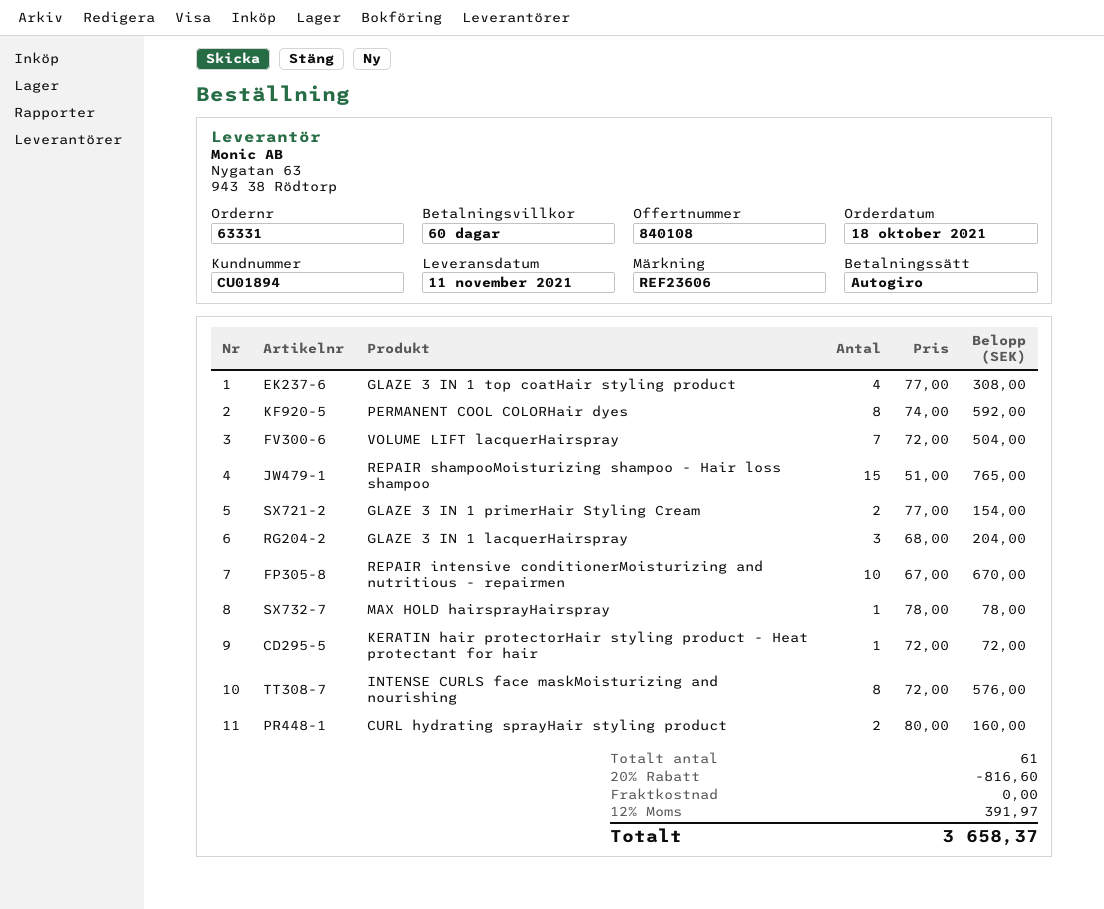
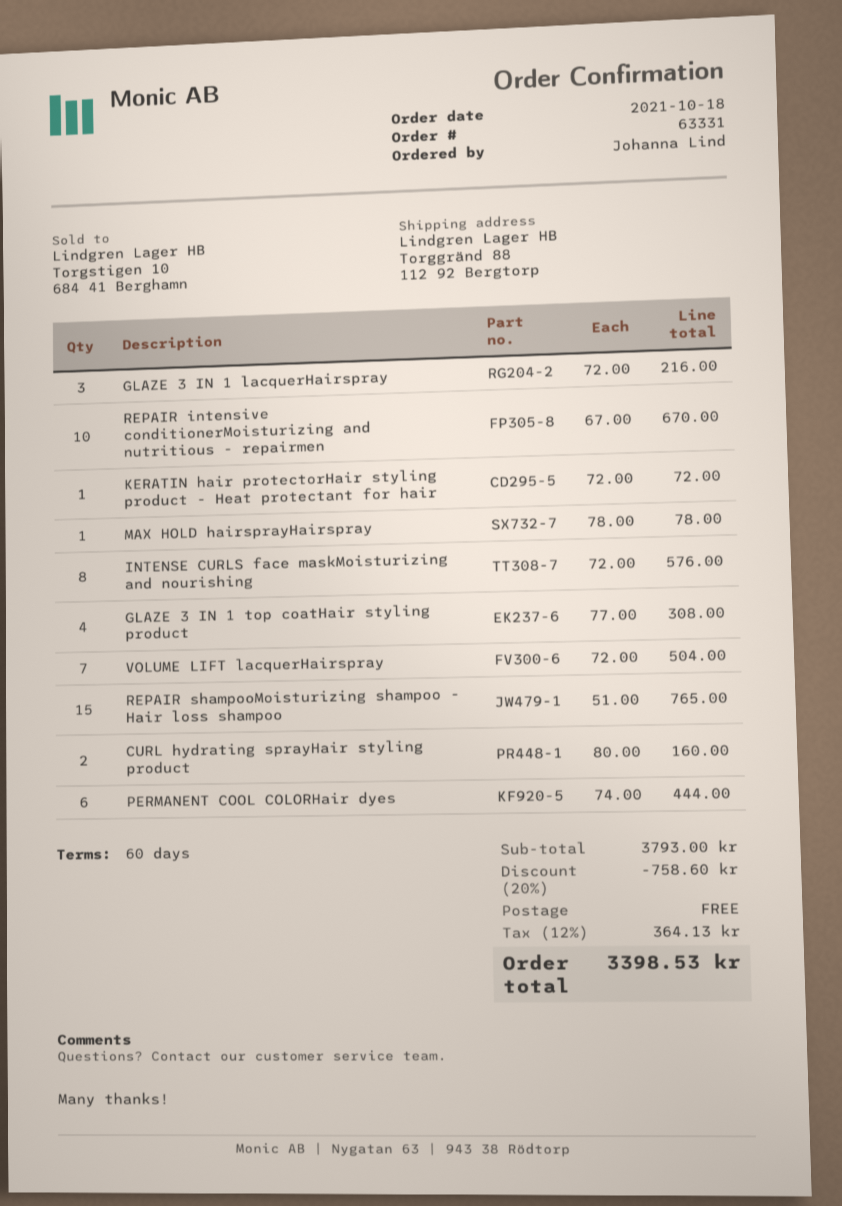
PERMANENT COOL COLORHair dyes: 8 x 74.00 = 592.00 -> 6 x 74.00 = 444.00
GLAZE 3 IN 1 primerHair Styling Cream: 2 x 77.00 = 154.00 -> none
GLAZE 3 IN 1 lacquerHairspray: 3 x 68.00 = 204.00 -> 3 x 72.00 = 216.00
discount: 20% = 816.60 -> 20% = 758.60
tax: 12% = 391.97 -> 12% = 364.13
total: 3658.37 -> 3398.53

